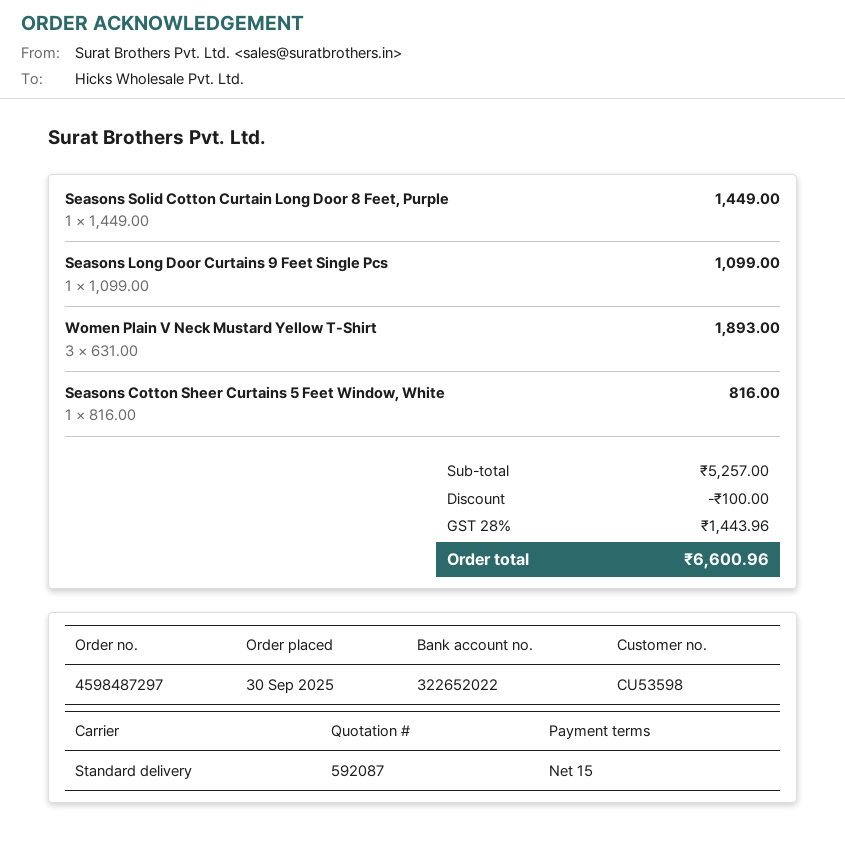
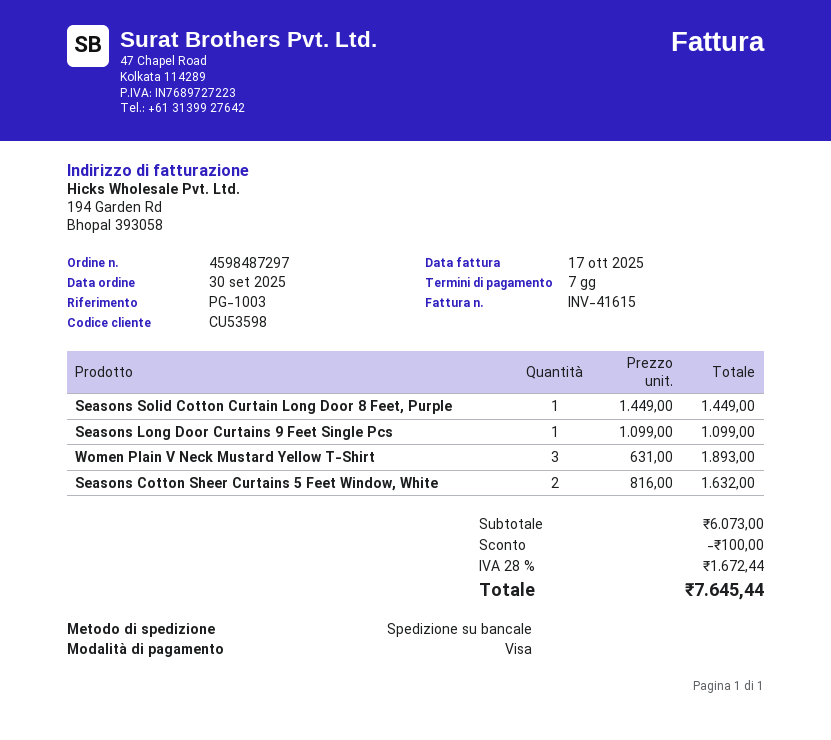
payment terms: 15 days -> 7 days
shipping method: standard -> pallet freight
Seasons Cotton Sheer Curtains 5 Feet Window, White: 1 x 816.00 = 816.00 -> 2 x 816.00 = 1632.00
subtotal: 5257.00 -> 6073.00
tax: 28% = 1443.96 -> 28% = 1672.44
total: 6600.96 -> 7645.44

